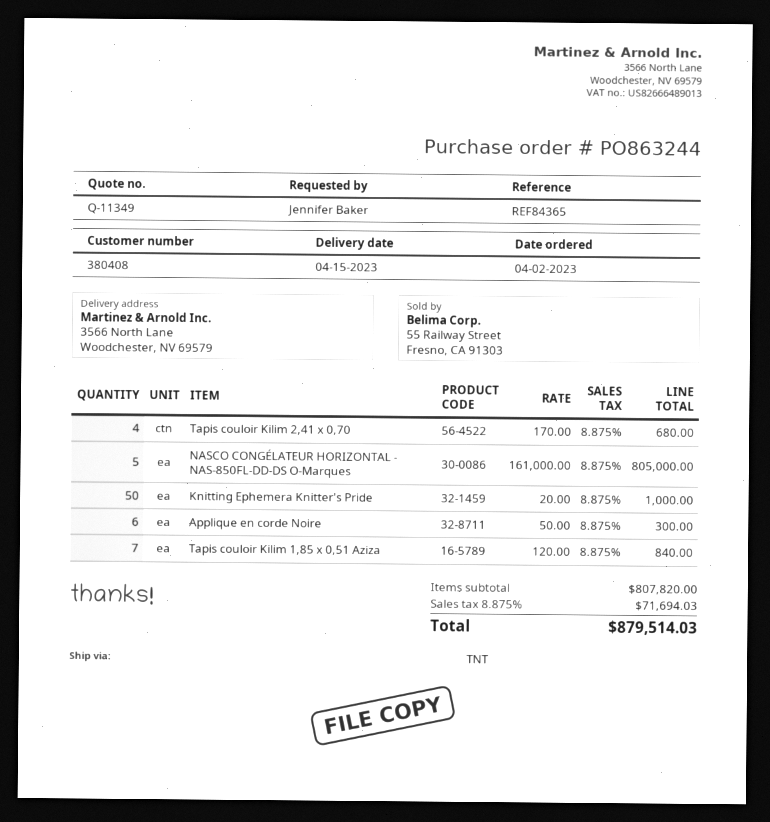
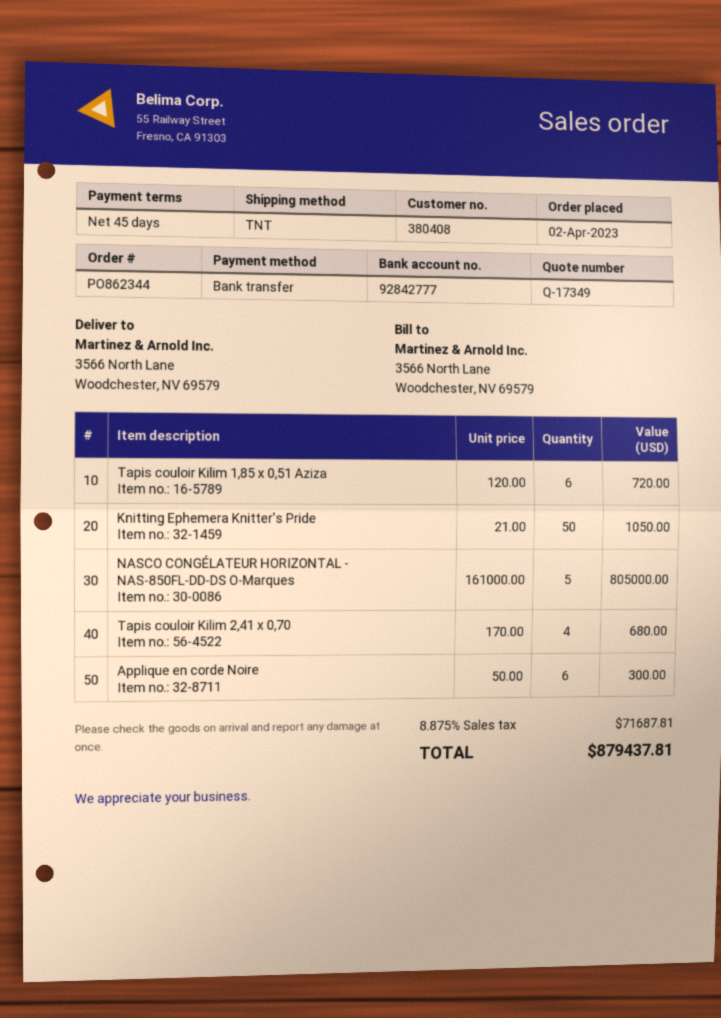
quote number: Q-11349 -> Q-17349
order number: PO863244 -> PO862344
Knitting Ephemera Knitter's Pride: 50 x 20.00 = 1000.00 -> 50 x 21.00 = 1050.00
Tapis couloir Kilim 1,85 x 0,51 Aziza: 7 x 120.00 = 840.00 -> 6 x 120.00 = 720.00
tax: 8.875% = 71694.03 -> 8.875% = 71687.81
total: 879514.03 -> 879437.81

